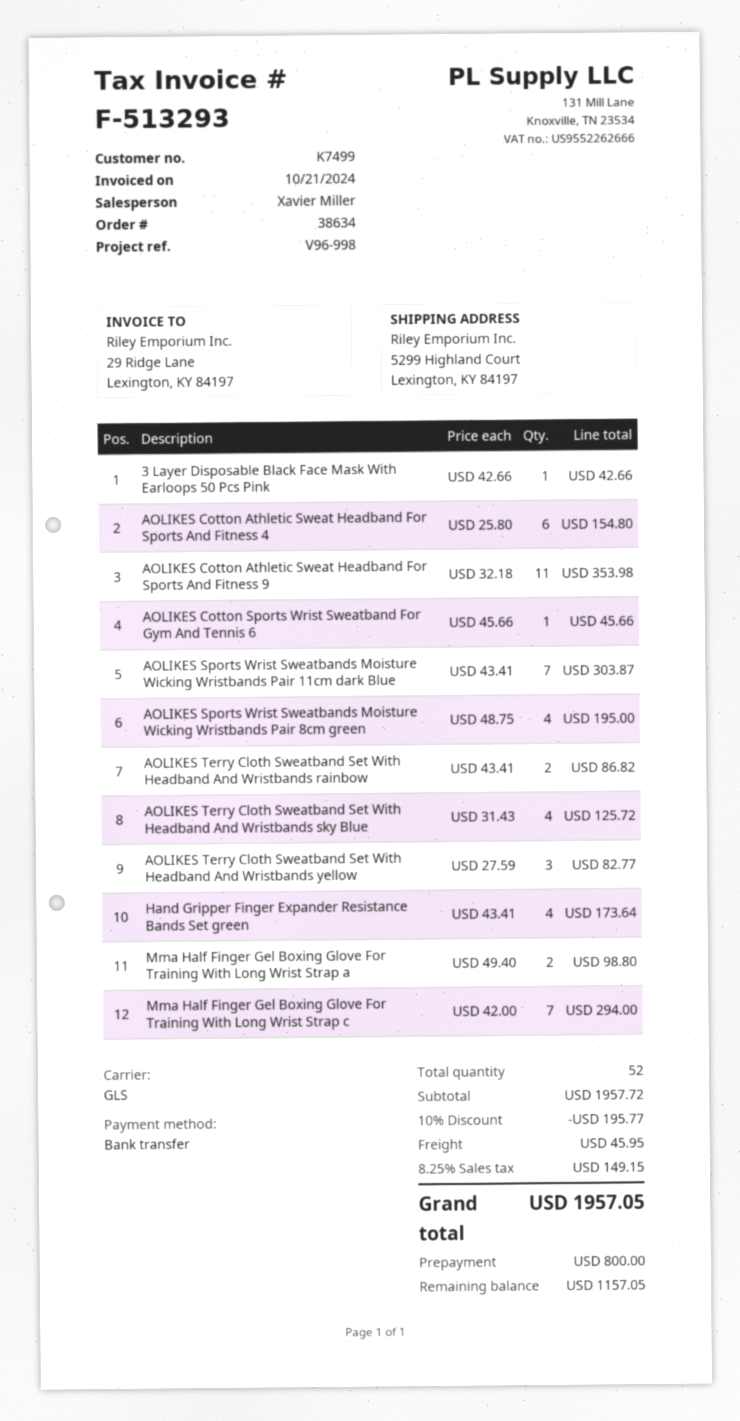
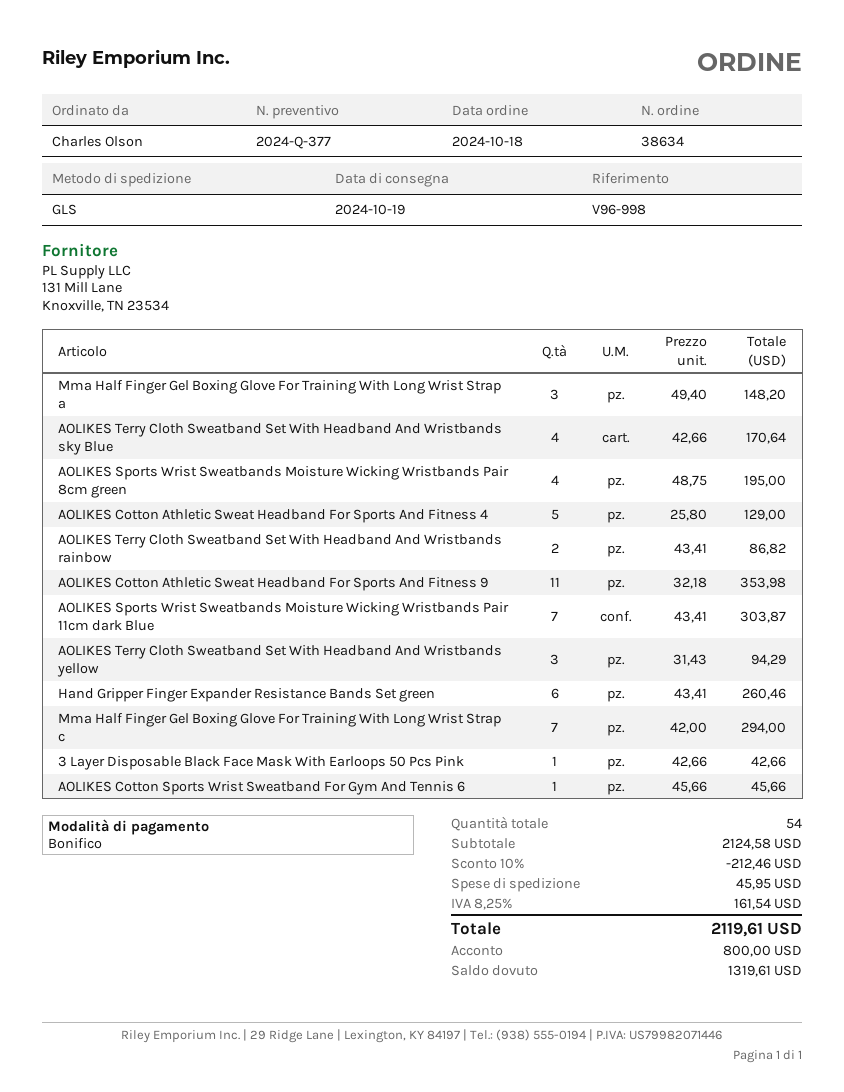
AOLIKES Cotton Athletic Sweat Headband For Sports And Fitness 4: 6 x 25.80 = 154.80 -> 5 x 25.80 = 129.00
AOLIKES Terry Cloth Sweatband Set With Headband And Wristbands sky Blue: 4 x 31.43 = 125.72 -> 4 x 42.66 = 170.64
AOLIKES Terry Cloth Sweatband Set With Headband And Wristbands yellow: 3 x 27.59 = 82.77 -> 3 x 31.43 = 94.29
Hand Gripper Finger Expander Resistance Bands Set green: 4 x 43.41 = 173.64 -> 6 x 43.41 = 260.46
Mma Half Finger Gel Boxing Glove For Training With Long Wrist Strap a: 2 x 49.40 = 98.80 -> 3 x 49.40 = 148.20
total quantity: 52 -> 54
subtotal: 1957.72 -> 2124.58
discount: 10% = 195.77 -> 10% = 212.46
tax: 8.25% = 149.15 -> 8.25% = 161.54
total: 1957.05 -> 2119.61
balance: 1157.05 -> 1319.61

